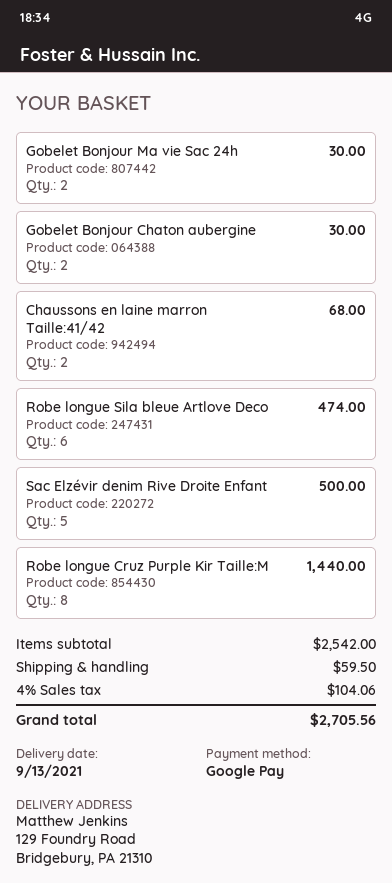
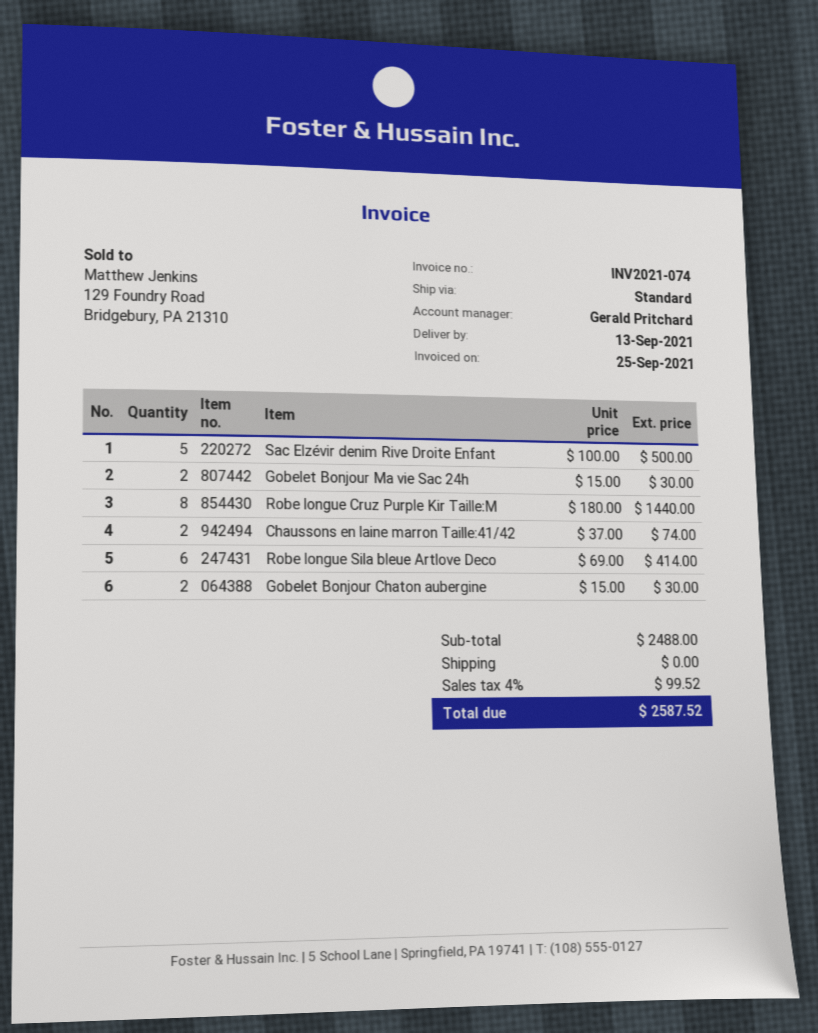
Chaussons en laine marron Taille:41/42: 2 for 68.00 -> 2 for 74.00
Robe longue Sila bleue Artlove Deco: 6 for 474.00 -> 6 for 414.00
subtotal: 2542.00 -> 2488.00
shipping: 59.50 -> 0.00
tax: 4% = 104.06 -> 4% = 99.52
total: 2705.56 -> 2587.52

